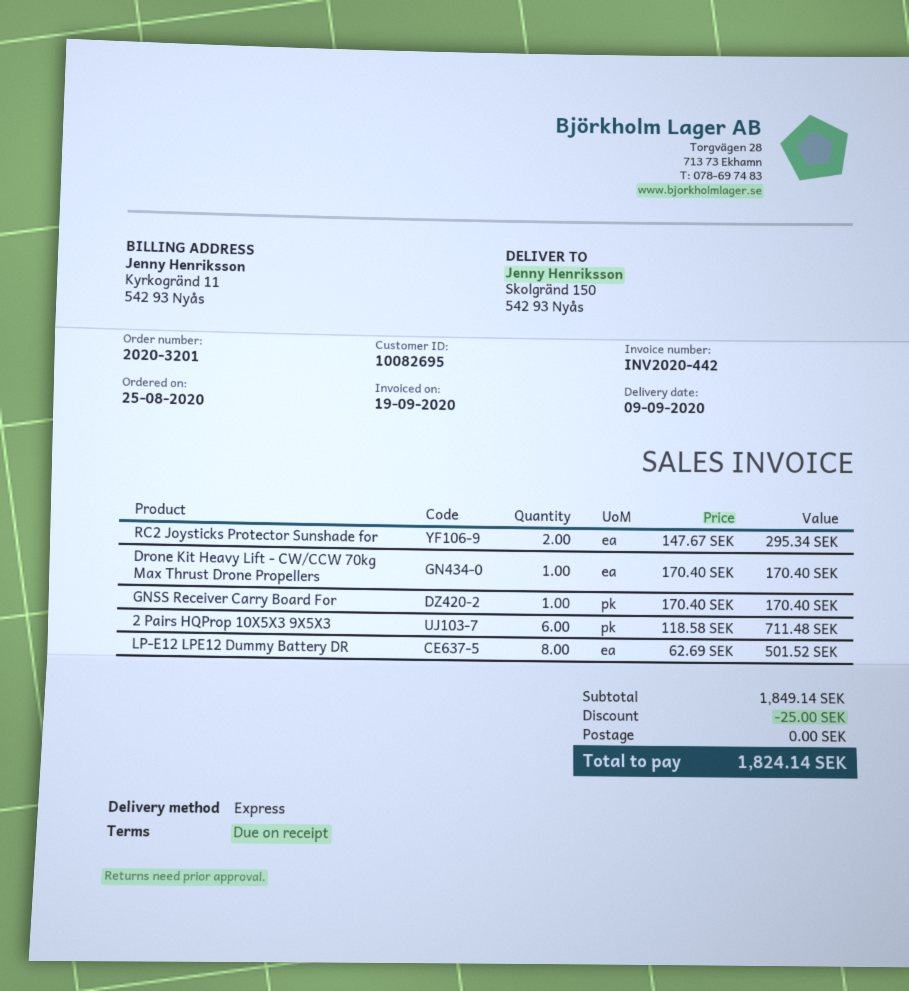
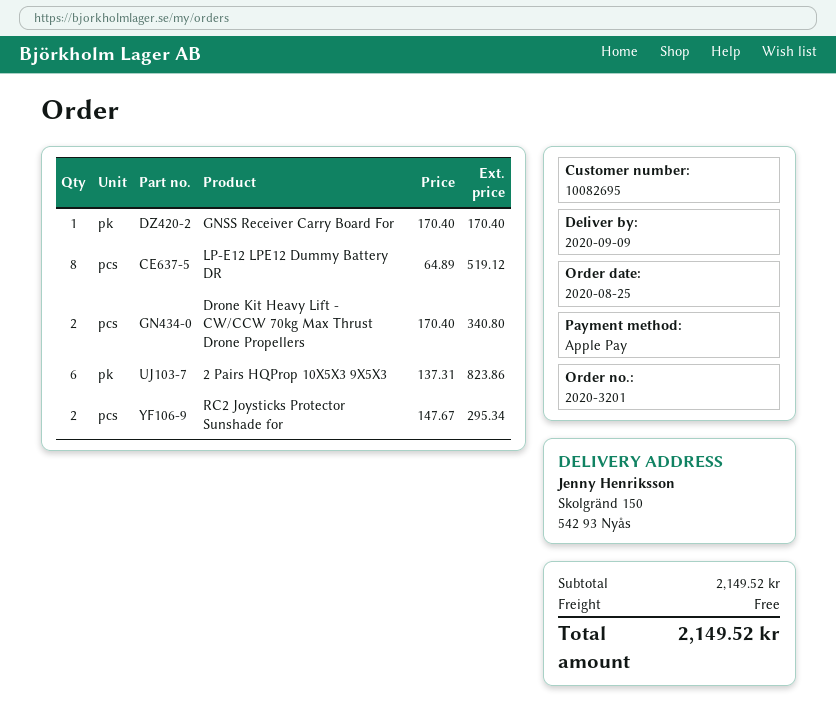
Drone Kit Heavy Lift - CW/CCW 70kg Max Thrust Drone Propellers: 1 x 170.40 = 170.40 -> 2 x 170.40 = 340.80
2 Pairs HQProp 10X5X3 9X5X3: 6 x 118.58 = 711.48 -> 6 x 137.31 = 823.86
LP-E12 LPE12 Dummy Battery DR: 8 x 62.69 = 501.52 -> 8 x 64.89 = 519.12
subtotal: 1849.14 -> 2149.52
discount: 25.00 -> none
total: 1824.14 -> 2149.52

